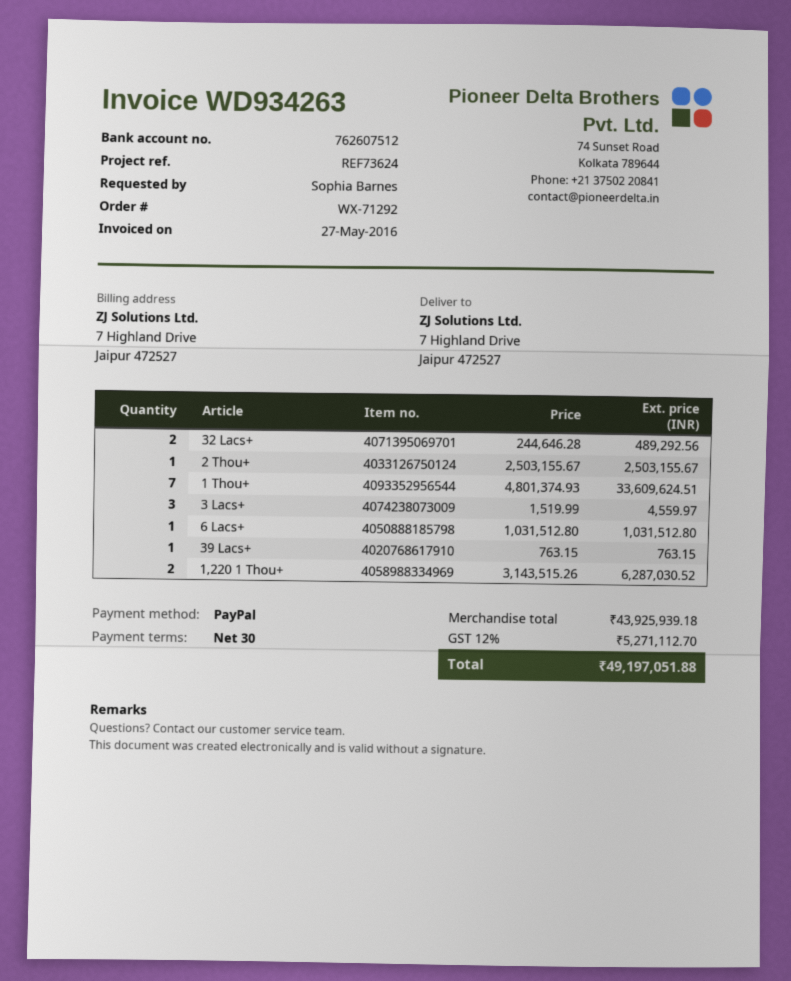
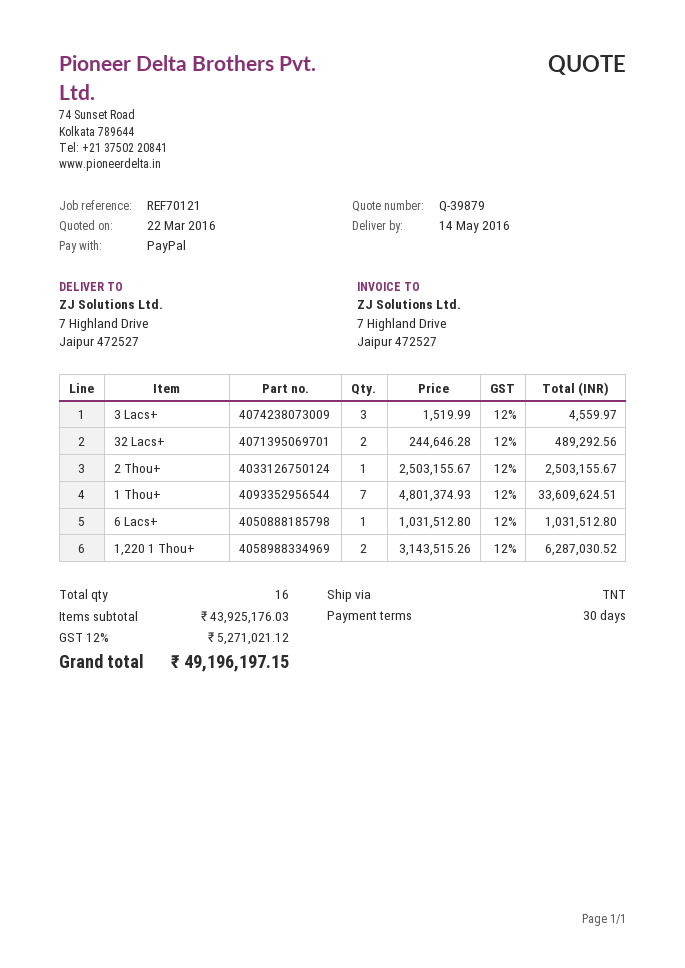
reference: REF73624 -> REF70121
39 Lacs+: 1 x 763.15 = 763.15 -> none
subtotal: 43925939.18 -> 43925176.03
tax: 12% = 5271112.70 -> 12% = 5271021.12
total: 49197051.88 -> 49196197.15

